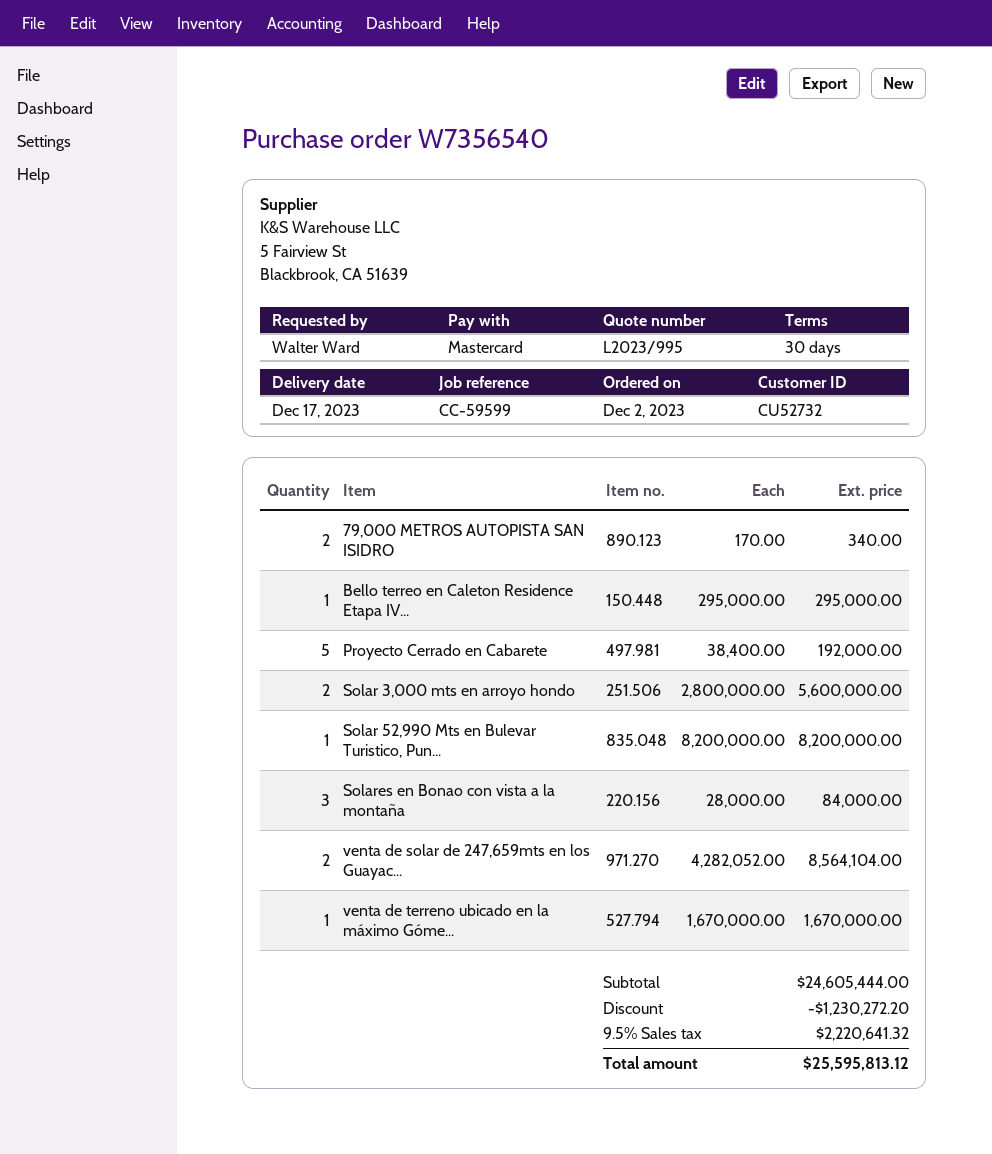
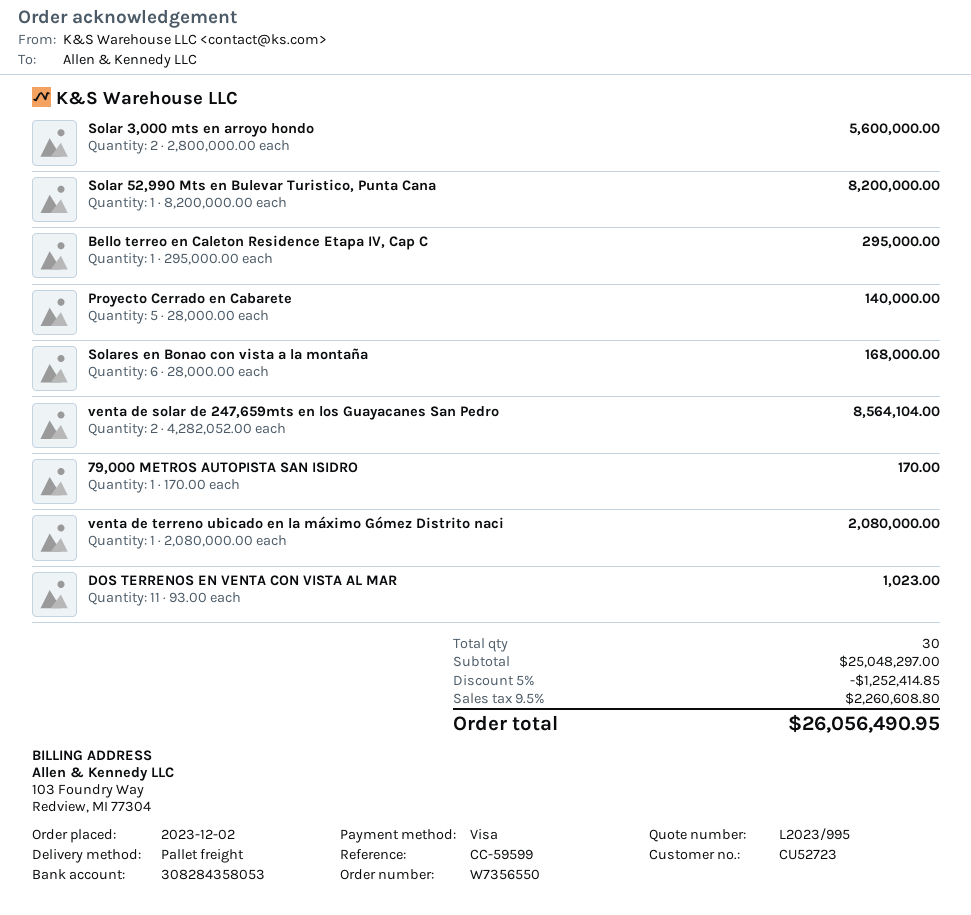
order number: W7356540 -> W7356550
customer number: CU52732 -> CU52723
payment method: Mastercard -> Visa
79,000 METROS AUTOPISTA SAN ISIDRO: 2 x 170.00 = 340.00 -> 1 x 170.00 = 170.00
Proyecto Cerrado en Cabarete: 5 x 38400.00 = 192000.00 -> 5 x 28000.00 = 140000.00
Solares en Bonao con vista a la montaña: 3 x 28000.00 = 84000.00 -> 6 x 28000.00 = 168000.00
venta de terreno ubicado en la máximo Góme...: 1 x 1670000.00 = 1670000.00 -> 1 x 2080000.00 = 2080000.00
DOS TERRENOS EN VENTA CON VISTA AL MAR: none -> 11 x 93.00 = 1023.00
subtotal: 24605444.00 -> 25048297.00
discount: 1230272.20 -> 1252414.85
tax: 9.5% = 2220641.32 -> 9.5% = 2260608.80
total: 25595813.12 -> 26056490.95

